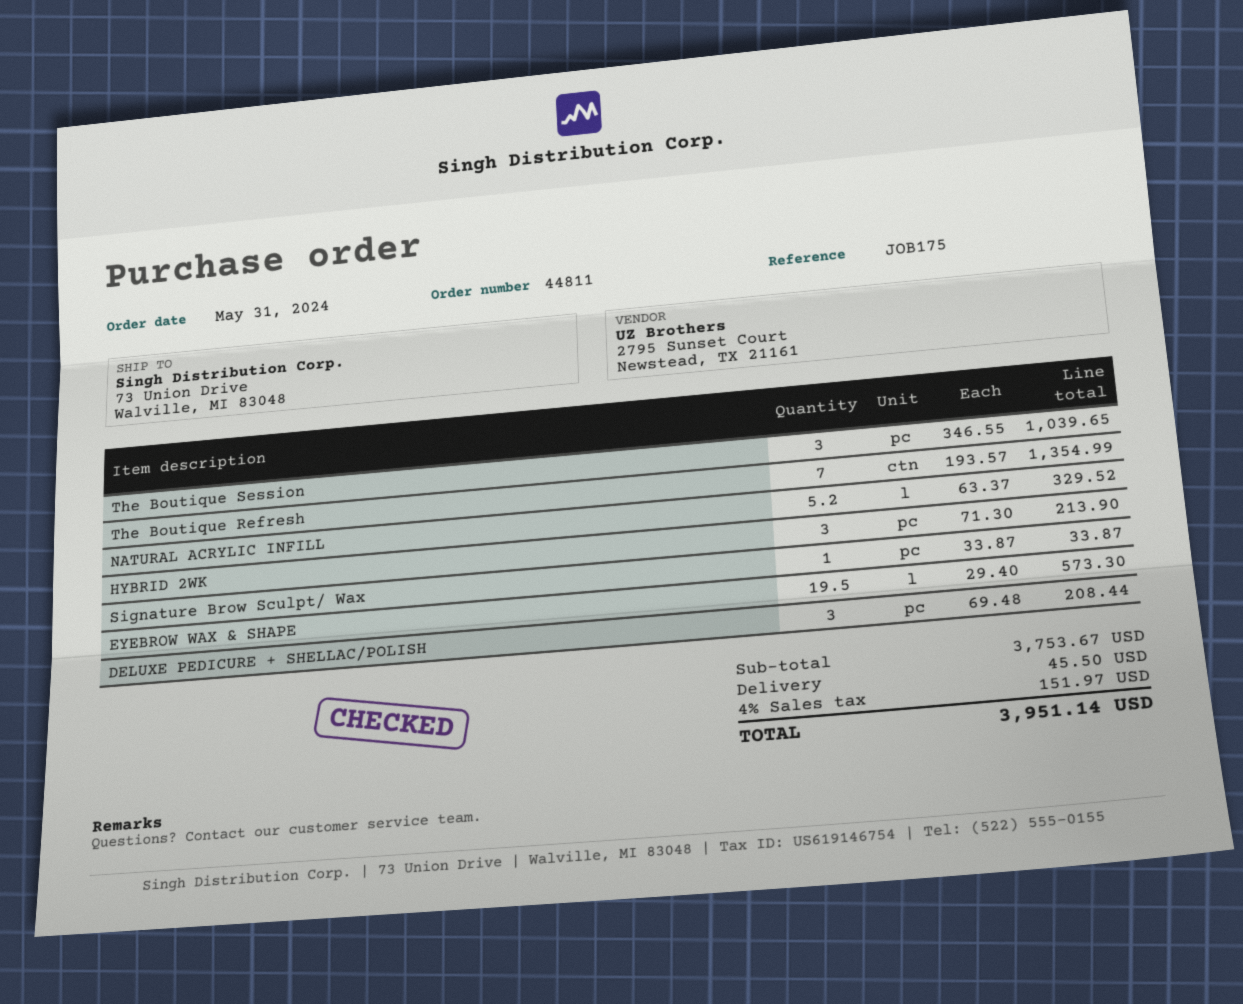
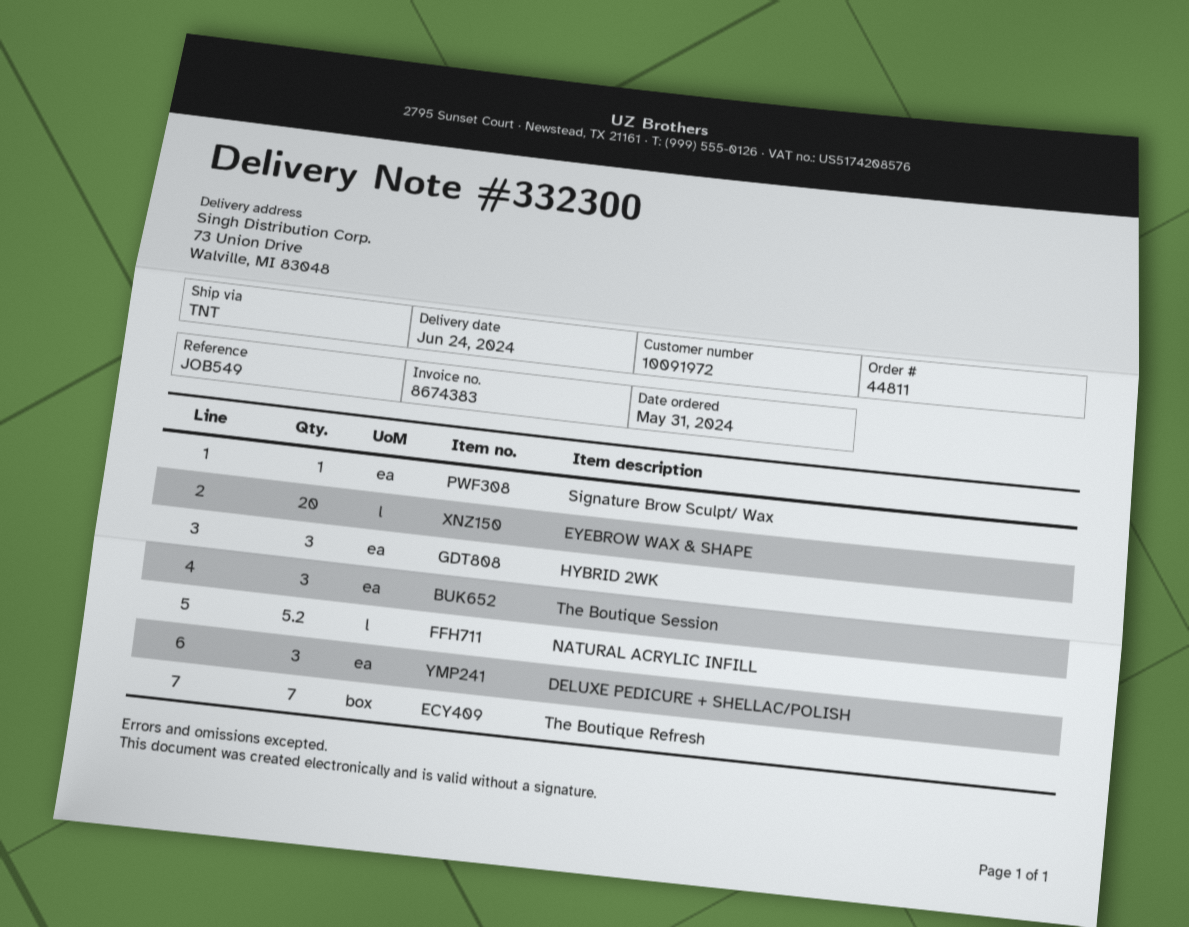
reference: JOB175 -> JOB549
EYEBROW WAX & SHAPE: 19.5 -> 20

